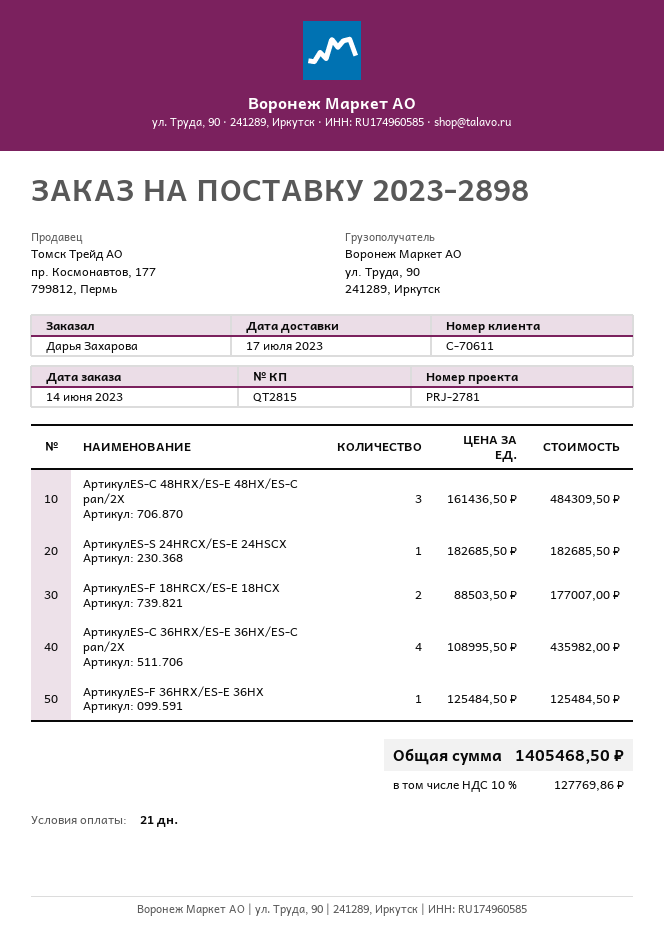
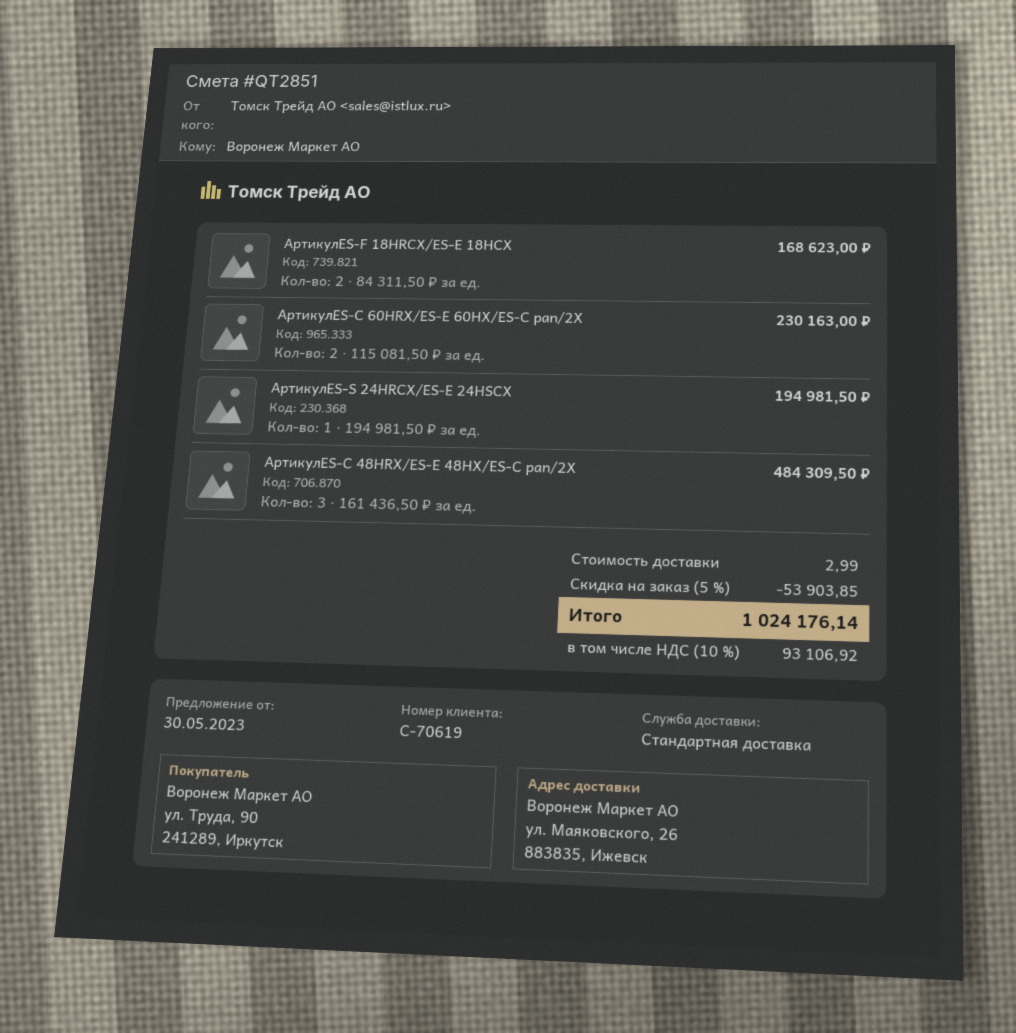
quote number: QT2815 -> QT2851
customer number: C-70611 -> C-70619
ship to: ул. Труда, 90, 241289, Иркутск -> ул. Маяковского, 26, 883835, Ижевск
АртикулES-S 24HRCX/ES-E 24HSCX: 1 x 182685.50 = 182685.50 -> 1 x 194981.50 = 194981.50
АртикулES-F 18HRCX/ES-E 18HCX: 2 x 88503.50 = 177007.00 -> 2 x 84311.50 = 168623.00
АртикулES-C 36HRX/ES-E 36HX/ES-C pan/2X: 4 x 108995.50 = 435982.00 -> none
АртикулES-F 36HRX/ES-E 36HX: 1 x 125484.50 = 125484.50 -> none
АртикулES-C 60HRX/ES-E 60HX/ES-C pan/2X: none -> 2 x 115081.50 = 230163.00
discount: none -> 5% = 53903.85
shipping: none -> 2.99
tax: 10% = 127769.86 -> 10% = 93106.92
total: 1405468.50 -> 1024176.14

